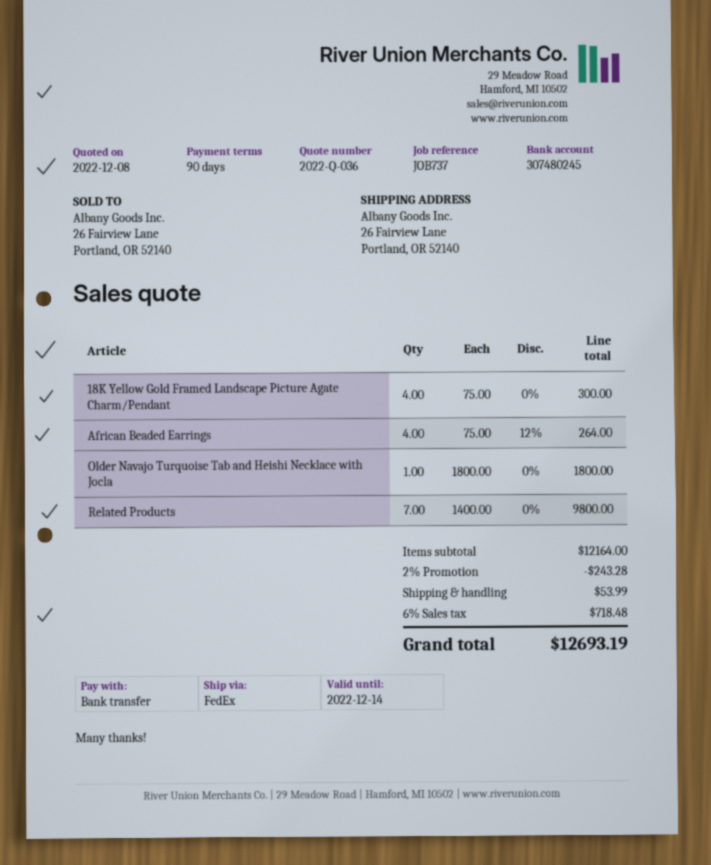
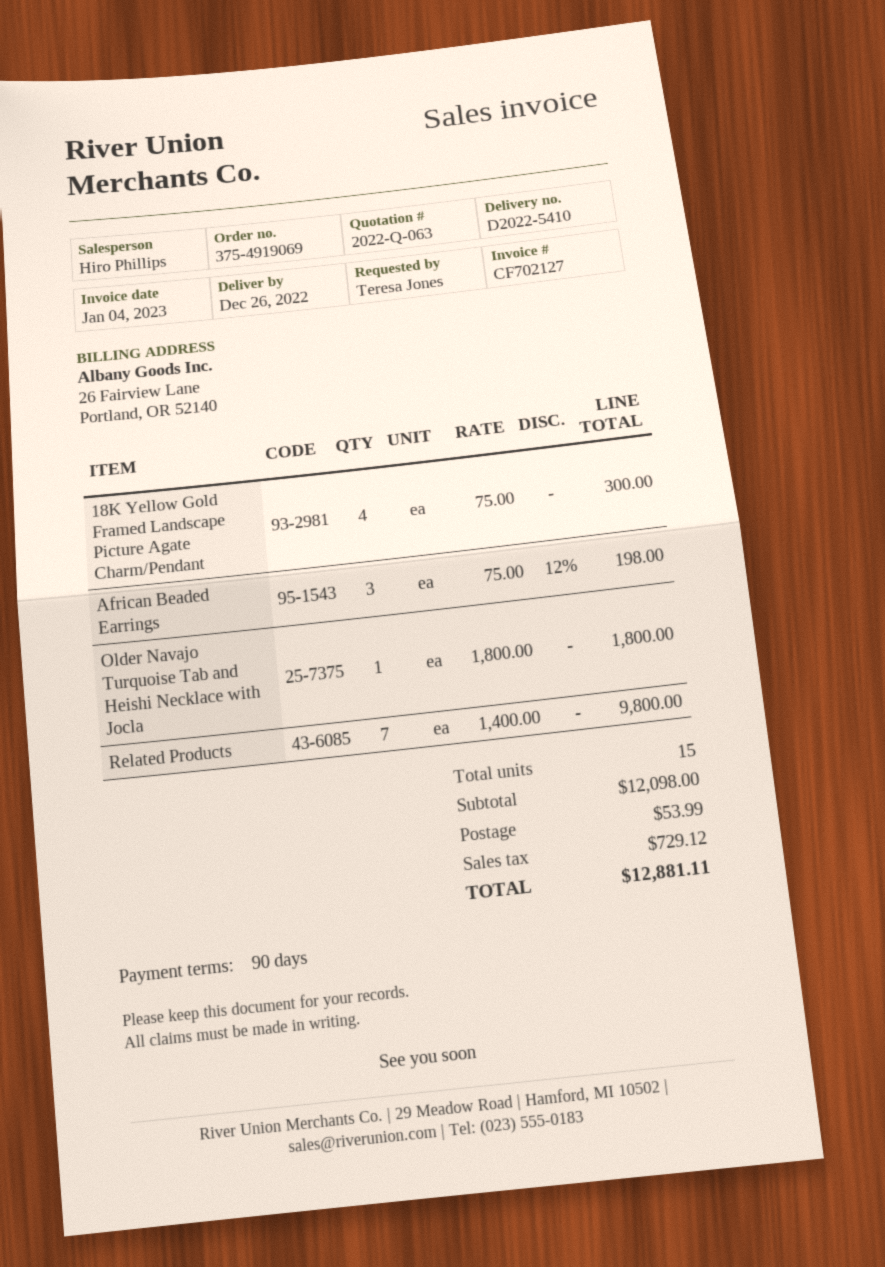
quote number: 2022-Q-036 -> 2022-Q-063
African Beaded Earrings: 4 x 75.00 - 12% = 264.00 -> 3 x 75.00 - 12% = 198.00
subtotal: 12164.00 -> 12098.00
discount: 2% = 243.28 -> none
tax: 718.48 -> 729.12
total: 12693.19 -> 12881.11

